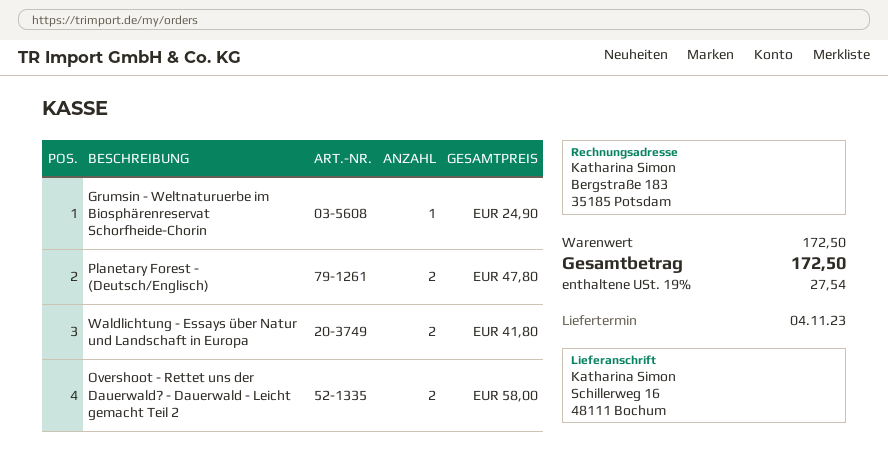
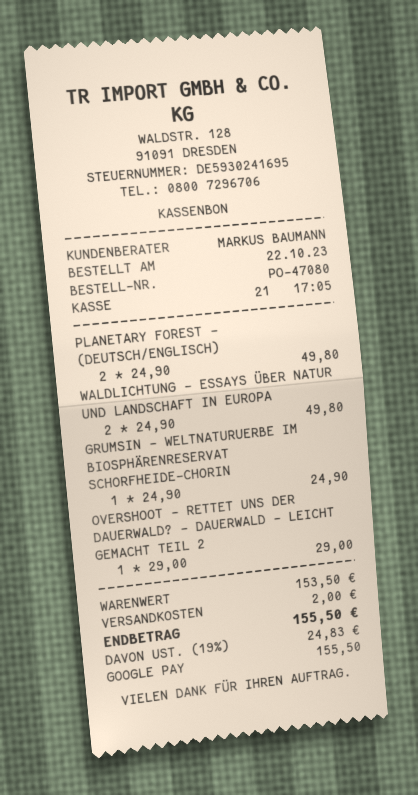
Planetary Forest - (Deutsch/Englisch): 2 for 47.80 -> 2 for 49.80
Waldlichtung - Essays über Natur und Landschaft in Europa: 2 for 41.80 -> 2 for 49.80
Overshoot - Rettet uns der Dauerwald? - Dauerwald - Leicht gemacht Teil 2: 2 for 58.00 -> 1 for 29.00
subtotal: 172.50 -> 153.50
shipping: none -> 2.00
tax: 19% = 27.54 -> 19% = 24.83
total: 172.50 -> 155.50

